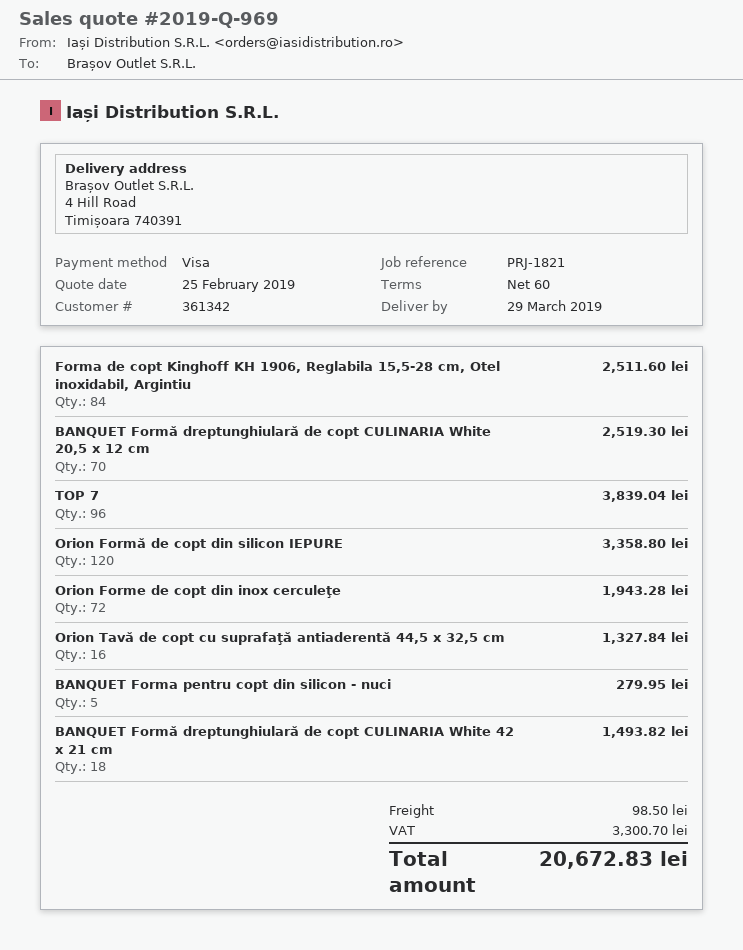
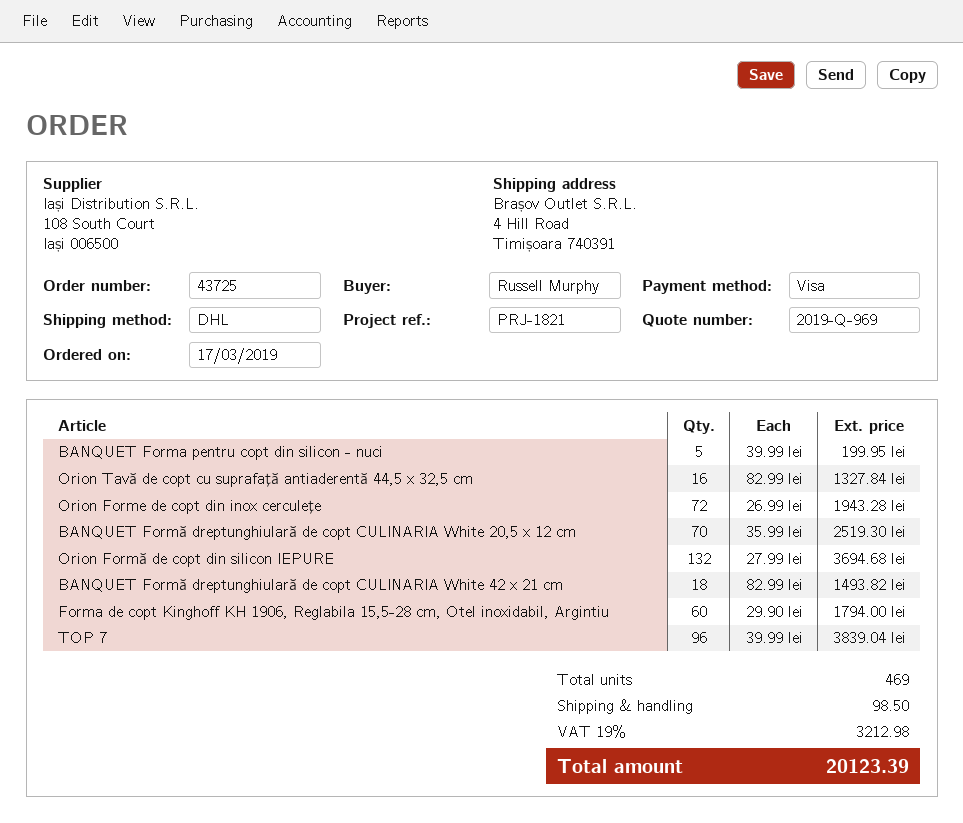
Forma de copt Kinghoff KH 1906, Reglabila 15,5-28 cm, Otel inoxidabil, Argintiu: 84 for 2511.60 -> 60 for 1794.00
Orion Formă de copt din silicon IEPURE: 120 for 3358.80 -> 132 for 3694.68
BANQUET Forma pentru copt din silicon - nuci: 5 for 279.95 -> 5 for 199.95
tax: 3300.70 -> 3212.98
total: 20672.83 -> 20123.39

